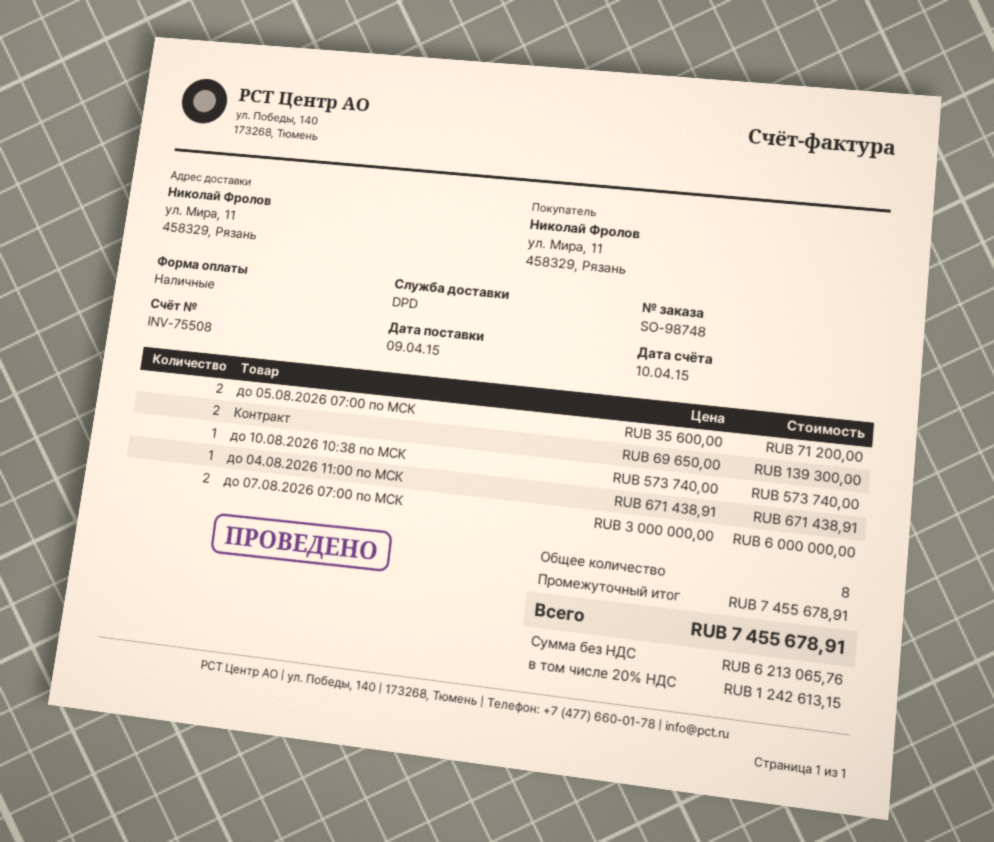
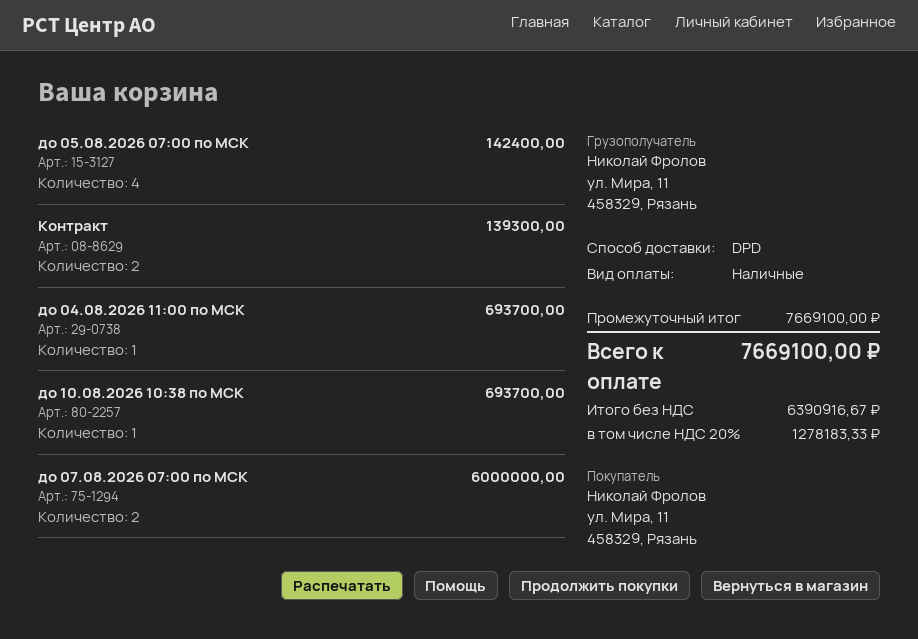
до 05.08.2026 07:00 по МСК: 2 for 71200.00 -> 4 for 142400.00
до 10.08.2026 10:38 по МСК: 1 for 573740.00 -> 1 for 693700.00
до 04.08.2026 11:00 по МСК: 1 for 671438.91 -> 1 for 693700.00
subtotal: 7455678.91 -> 7669100.00
net: 6213065.76 -> 6390916.67
tax: 20% = 1242613.15 -> 20% = 1278183.33
total: 7455678.91 -> 7669100.00

